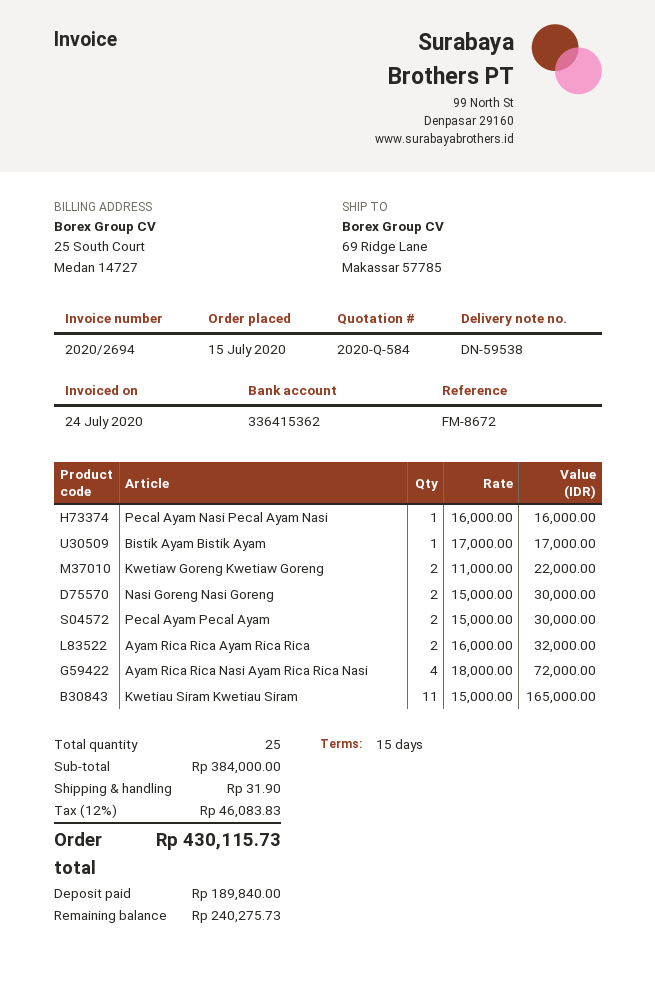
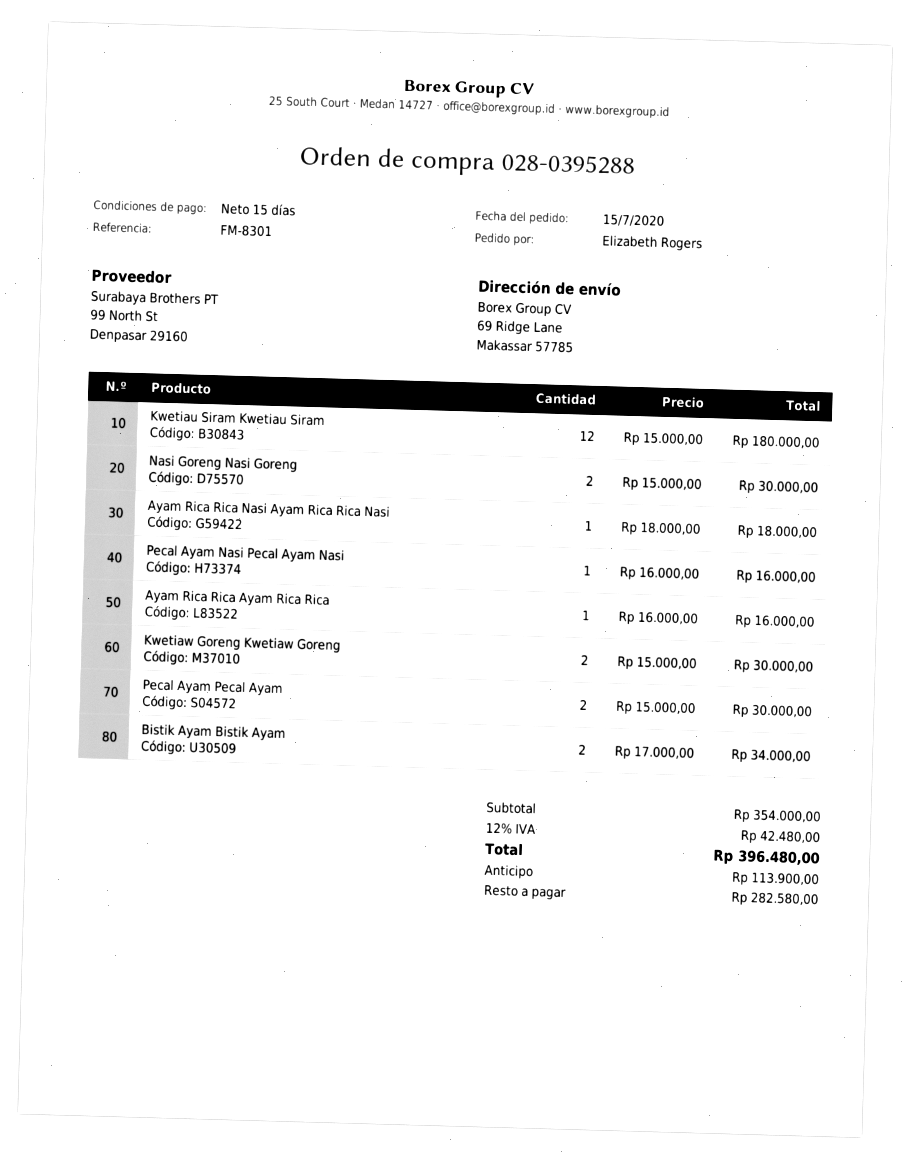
reference: FM-8672 -> FM-8301
Bistik Ayam Bistik Ayam: 1 x 17000.00 = 17000.00 -> 2 x 17000.00 = 34000.00
Kwetiaw Goreng Kwetiaw Goreng: 2 x 11000.00 = 22000.00 -> 2 x 15000.00 = 30000.00
Ayam Rica Rica Ayam Rica Rica: 2 x 16000.00 = 32000.00 -> 1 x 16000.00 = 16000.00
Ayam Rica Rica Nasi Ayam Rica Rica Nasi: 4 x 18000.00 = 72000.00 -> 1 x 18000.00 = 18000.00
Kwetiau Siram Kwetiau Siram: 11 x 15000.00 = 165000.00 -> 12 x 15000.00 = 180000.00
subtotal: 384000.00 -> 354000.00
shipping: 31.90 -> none
tax: 12% = 46083.83 -> 12% = 42480.00
total: 430115.73 -> 396480.00
deposit: 189840.00 -> 113900.00
balance: 240275.73 -> 282580.00

